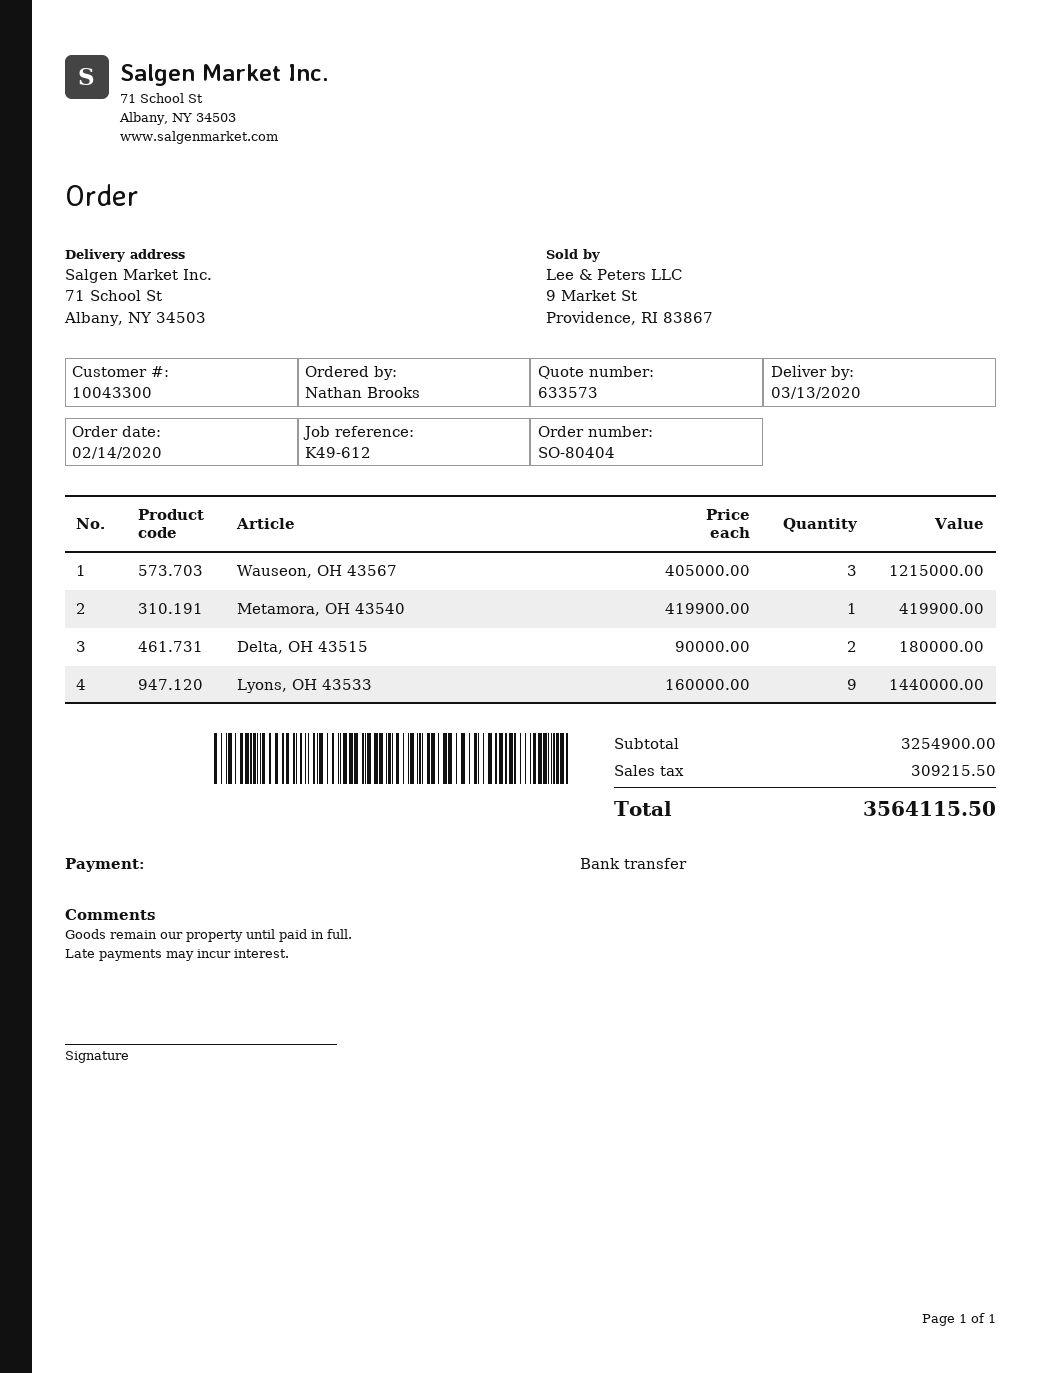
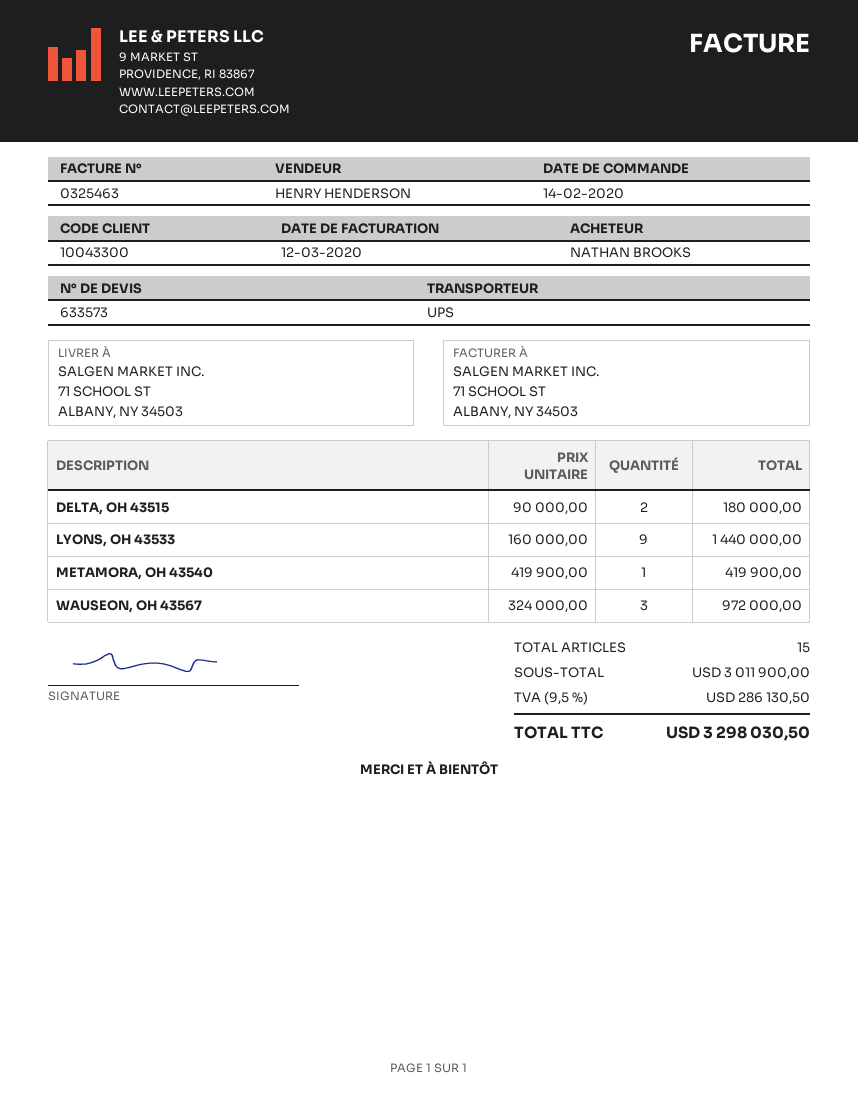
Wauseon, OH 43567: 3 x 405000.00 = 1215000.00 -> 3 x 324000.00 = 972000.00
subtotal: 3254900.00 -> 3011900.00
tax: 309215.50 -> 286130.50
total: 3564115.50 -> 3298030.50

